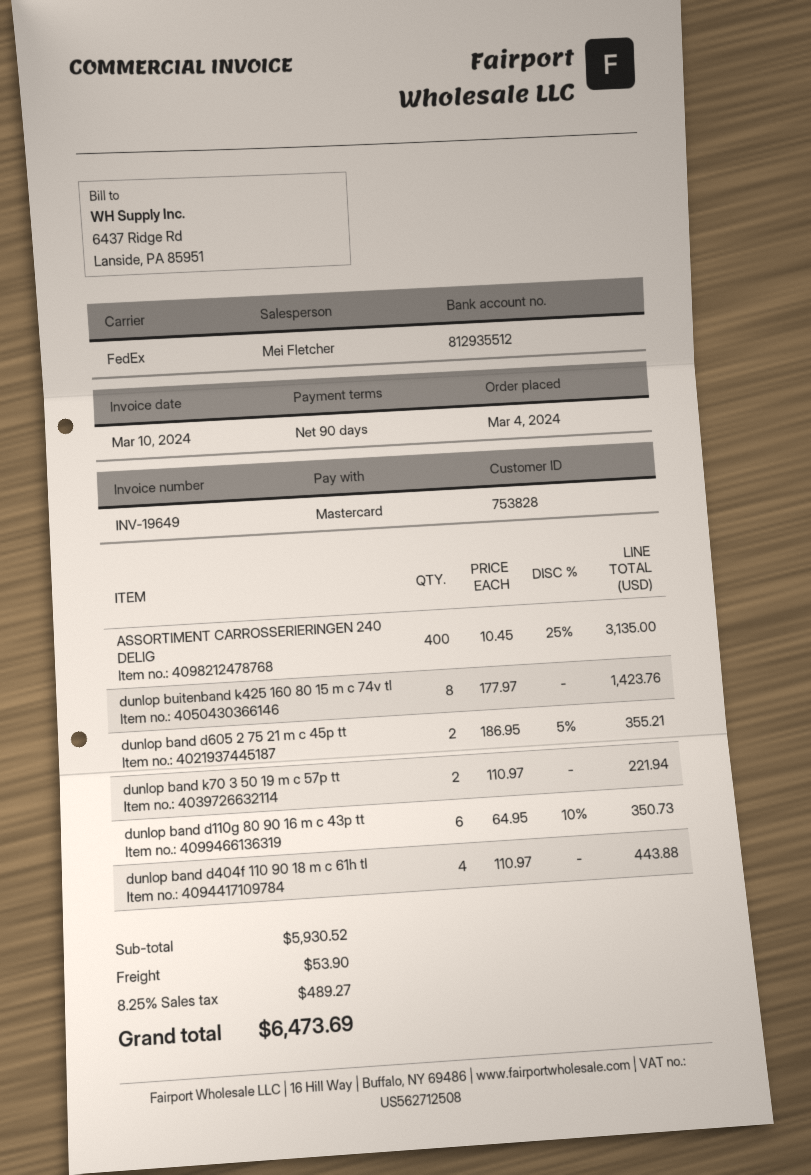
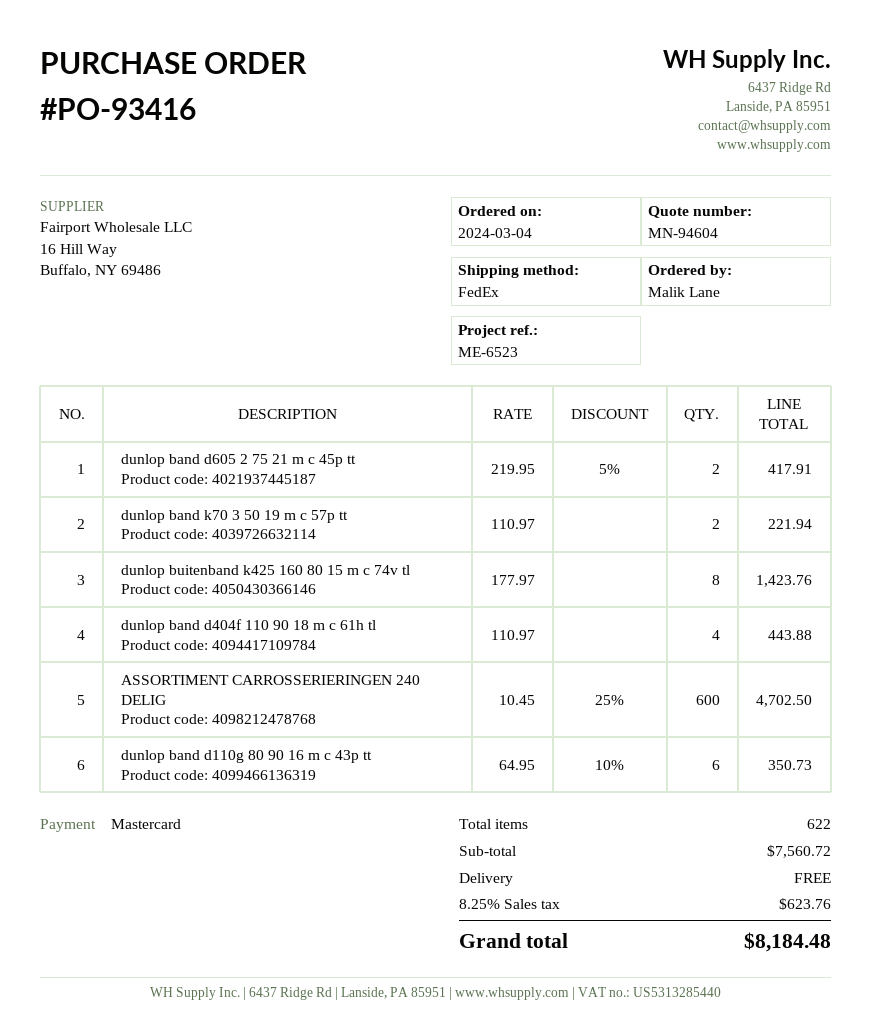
ASSORTIMENT CARROSSERIERINGEN 240 DELIG: 400 x 10.45 - 25% = 3135.00 -> 600 x 10.45 - 25% = 4702.50
dunlop band d605 2 75 21 m c 45p tt: 2 x 186.95 - 5% = 355.21 -> 2 x 219.95 - 5% = 417.91
subtotal: 5930.52 -> 7560.72
shipping: 53.90 -> 0.00
tax: 8.25% = 489.27 -> 8.25% = 623.76
total: 6473.69 -> 8184.48

